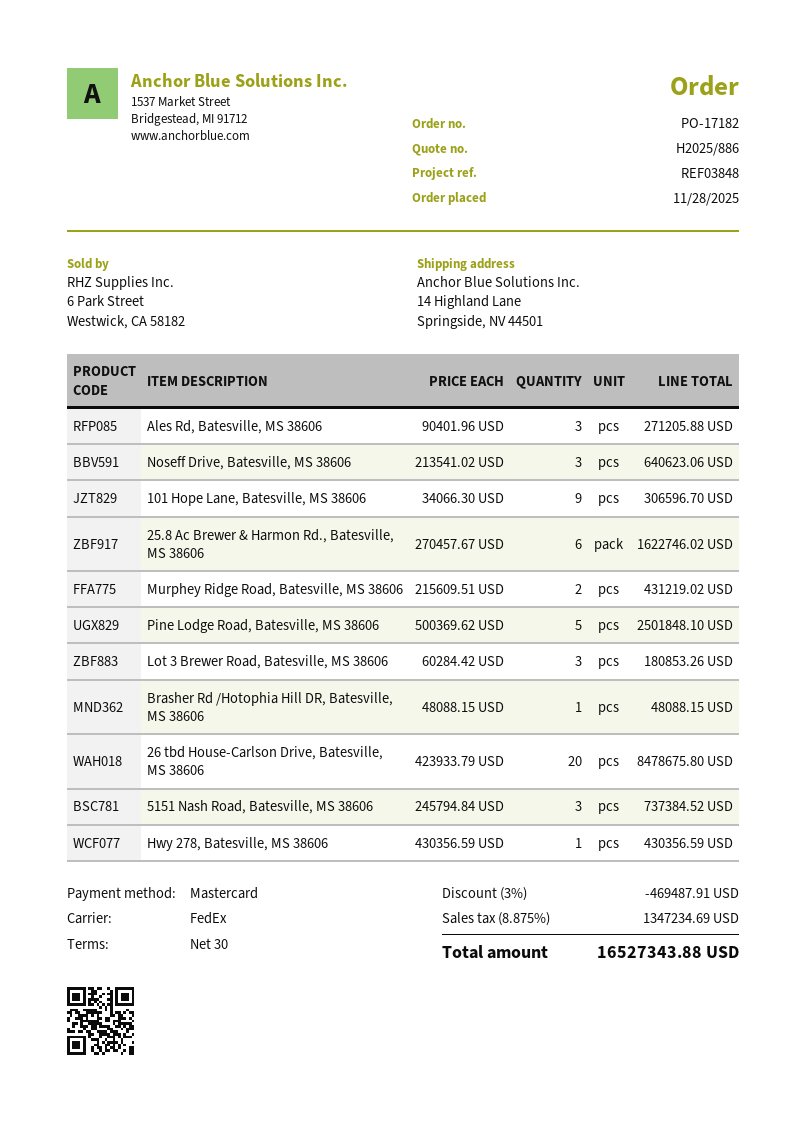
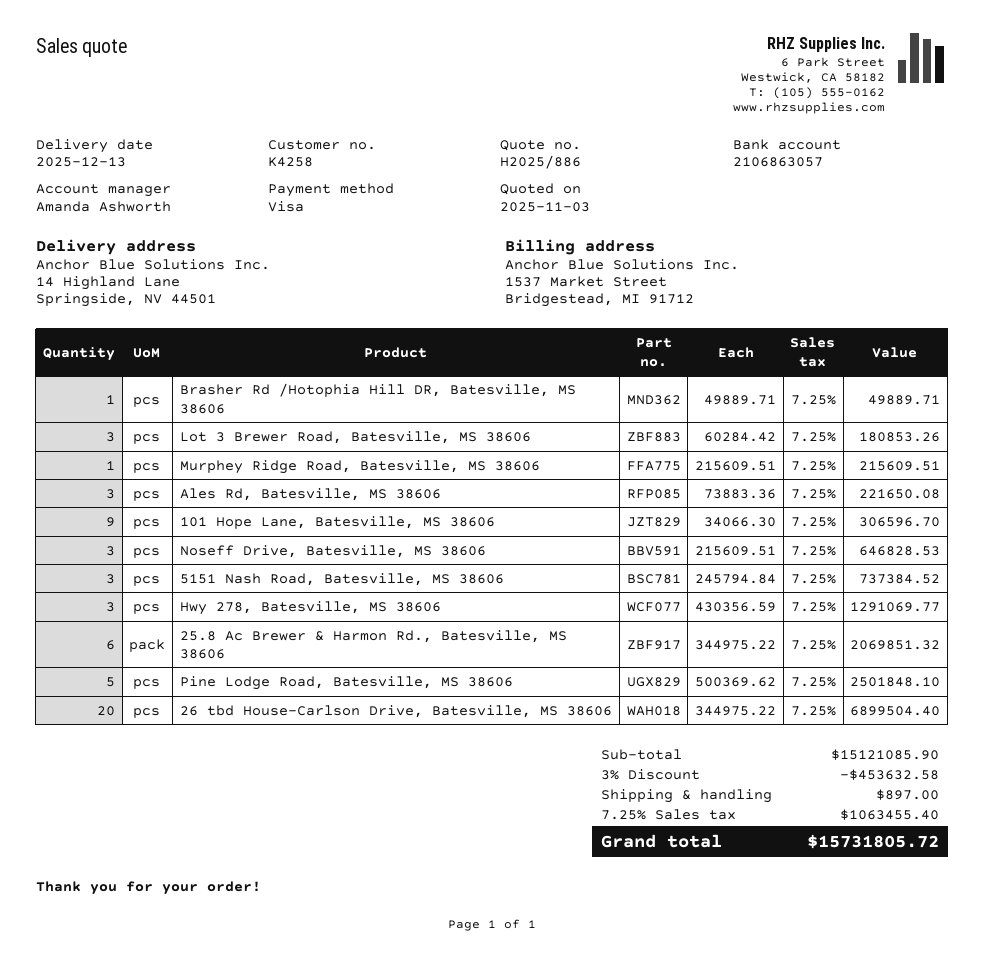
payment method: Mastercard -> Visa
Ales Rd, Batesville, MS 38606: 3 x 90401.96 = 271205.88 -> 3 x 73883.36 = 221650.08
Noseff Drive, Batesville, MS 38606: 3 x 213541.02 = 640623.06 -> 3 x 215609.51 = 646828.53
25.8 Ac Brewer & Harmon Rd., Batesville, MS 38606: 6 x 270457.67 = 1622746.02 -> 6 x 344975.22 = 2069851.32
Murphey Ridge Road, Batesville, MS 38606: 2 x 215609.51 = 431219.02 -> 1 x 215609.51 = 215609.51
Brasher Rd /Hotophia Hill DR, Batesville, MS 38606: 1 x 48088.15 = 48088.15 -> 1 x 49889.71 = 49889.71
26 tbd House-Carlson Drive, Batesville, MS 38606: 20 x 423933.79 = 8478675.80 -> 20 x 344975.22 = 6899504.40
Hwy 278, Batesville, MS 38606: 1 x 430356.59 = 430356.59 -> 3 x 430356.59 = 1291069.77
discount: 3% = 469487.91 -> 3% = 453632.58
shipping: none -> 897.00
tax: 8.875% = 1347234.69 -> 7.25% = 1063455.40
total: 16527343.88 -> 15731805.72

